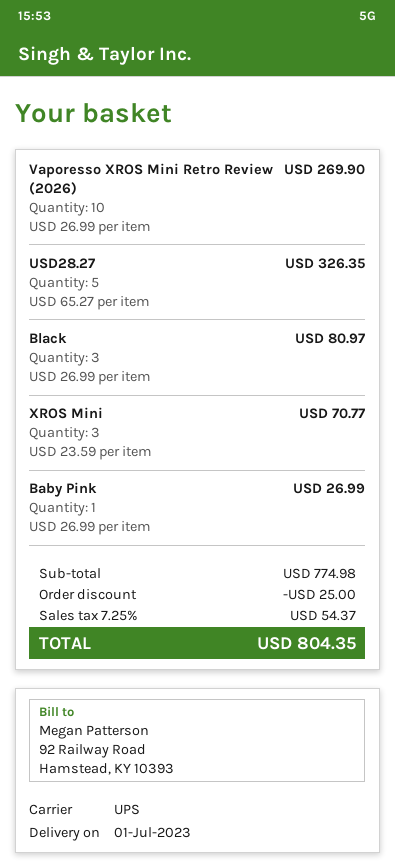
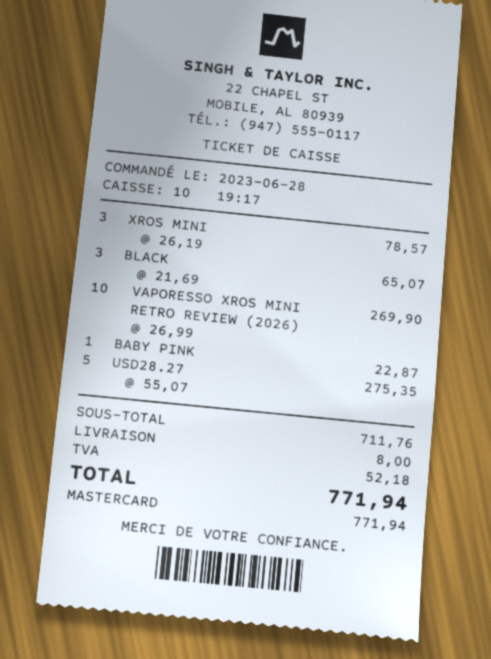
USD28.27: 5 x 65.27 = 326.35 -> 5 x 55.07 = 275.35
Black: 3 x 26.99 = 80.97 -> 3 x 21.69 = 65.07
XROS Mini: 3 x 23.59 = 70.77 -> 3 x 26.19 = 78.57
Baby Pink: 1 x 26.99 = 26.99 -> 1 x 22.87 = 22.87
subtotal: 774.98 -> 711.76
discount: 25.00 -> none
shipping: none -> 8.00
tax: 54.37 -> 52.18
total: 804.35 -> 771.94

